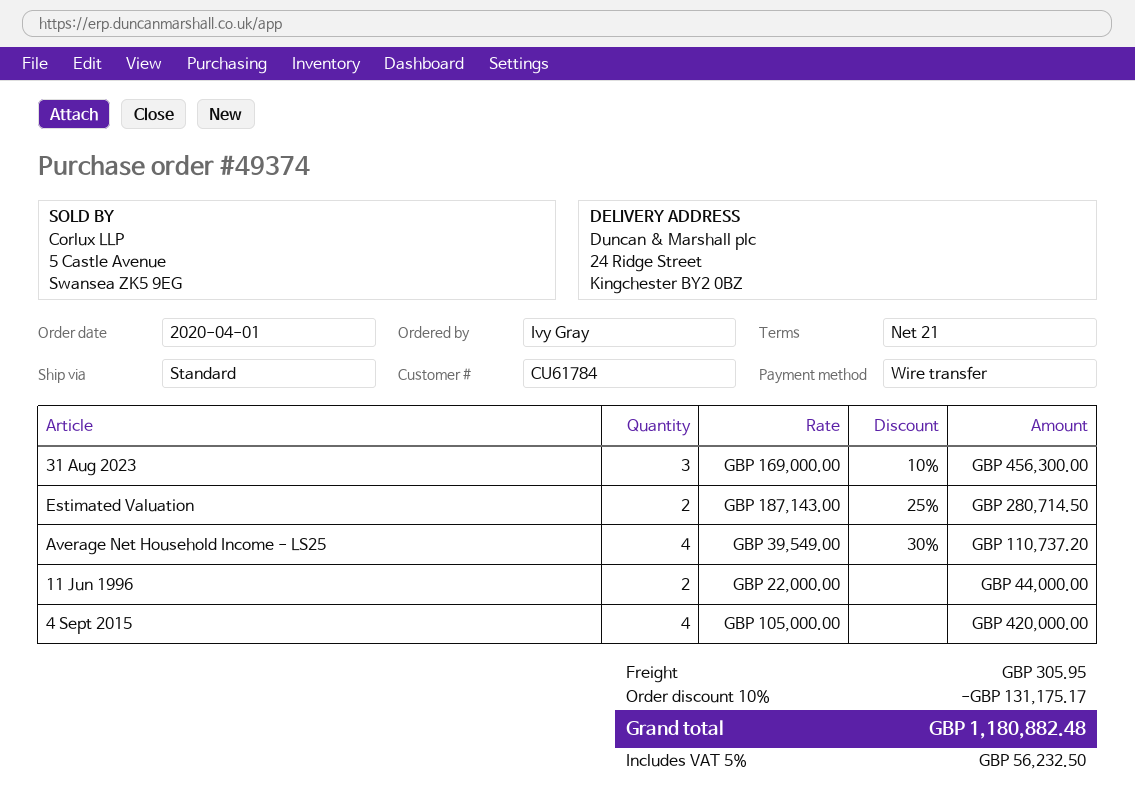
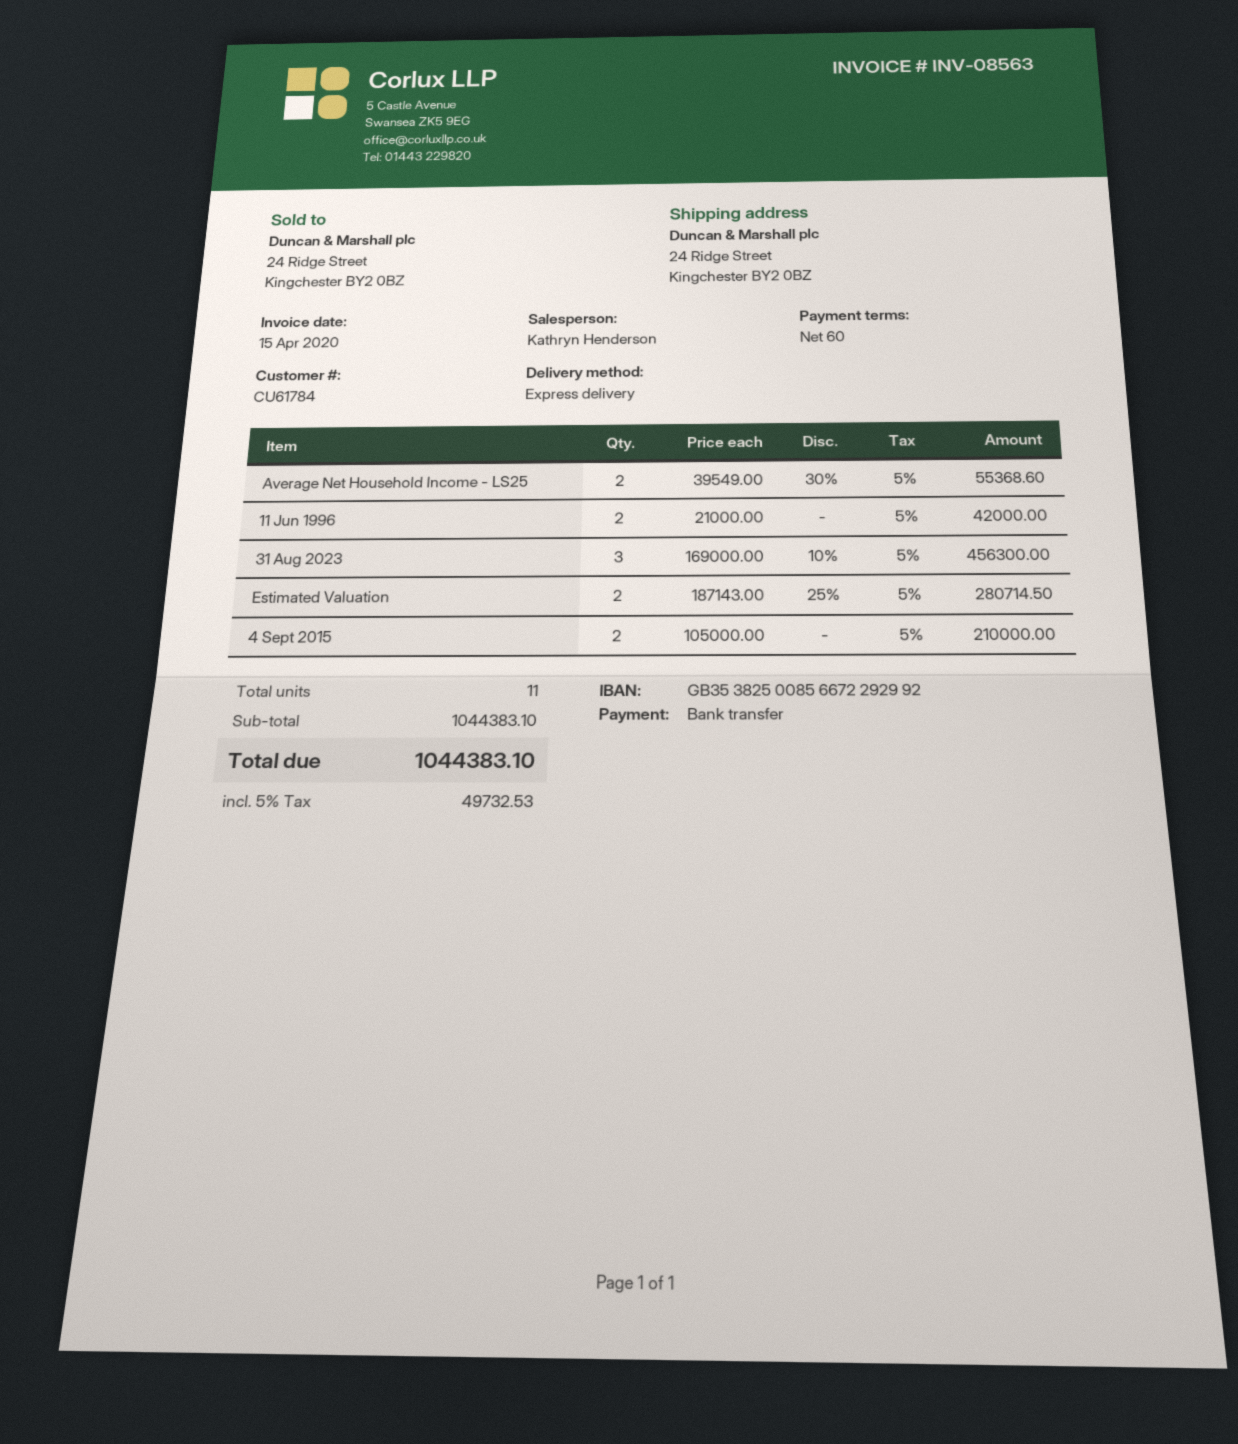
payment terms: 21 days -> 60 days
shipping method: standard -> express
Average Net Household Income - LS25: 4 x 39549.00 - 30% = 110737.20 -> 2 x 39549.00 - 30% = 55368.60
11 Jun 1996: 2 x 22000.00 = 44000.00 -> 2 x 21000.00 = 42000.00
4 Sept 2015: 4 x 105000.00 = 420000.00 -> 2 x 105000.00 = 210000.00
discount: 10% = 131175.17 -> none
shipping: 305.95 -> none
tax: 5% = 56232.50 -> 5% = 49732.53
total: 1180882.48 -> 1044383.10

